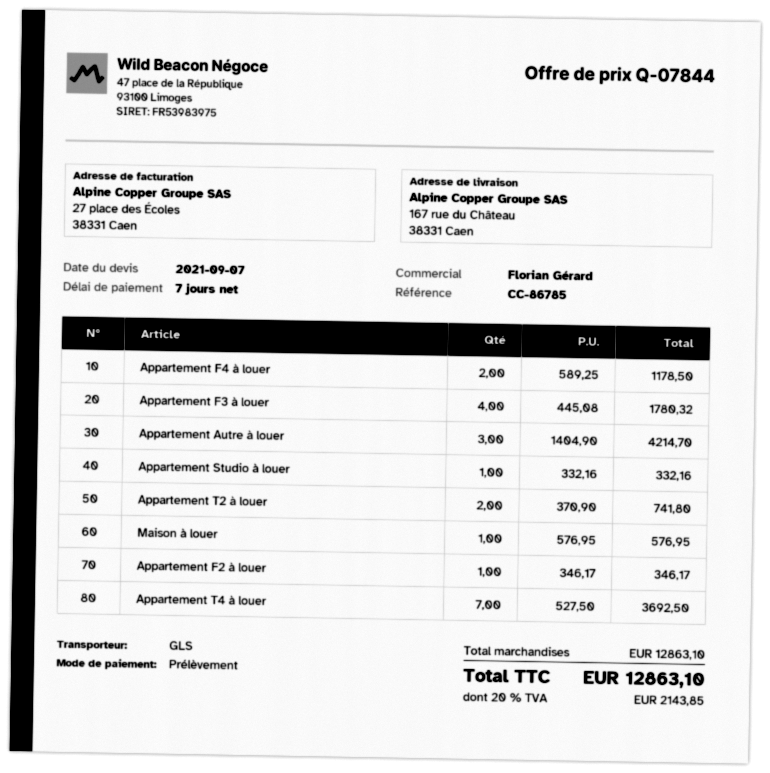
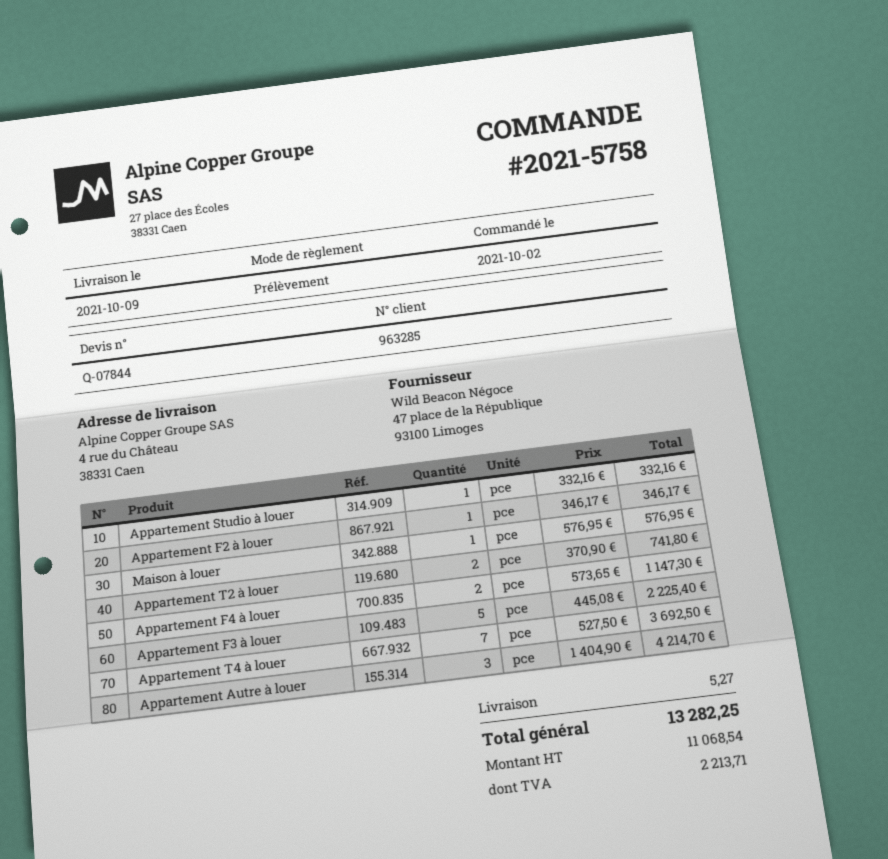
ship to: 167 rue du Château, 38331 Caen -> 4 rue du Château, 38331 Caen
Appartement F4 à louer: 2 x 589.25 = 1178.50 -> 2 x 573.65 = 1147.30
Appartement F3 à louer: 4 x 445.08 = 1780.32 -> 5 x 445.08 = 2225.40
shipping: none -> 5.27
tax: 2143.85 -> 2213.71
total: 12863.10 -> 13282.25

